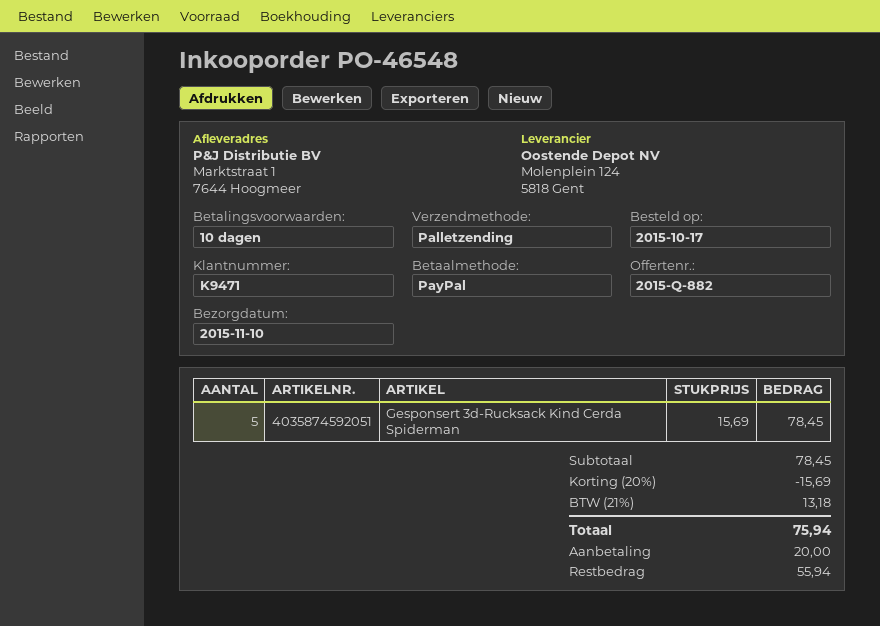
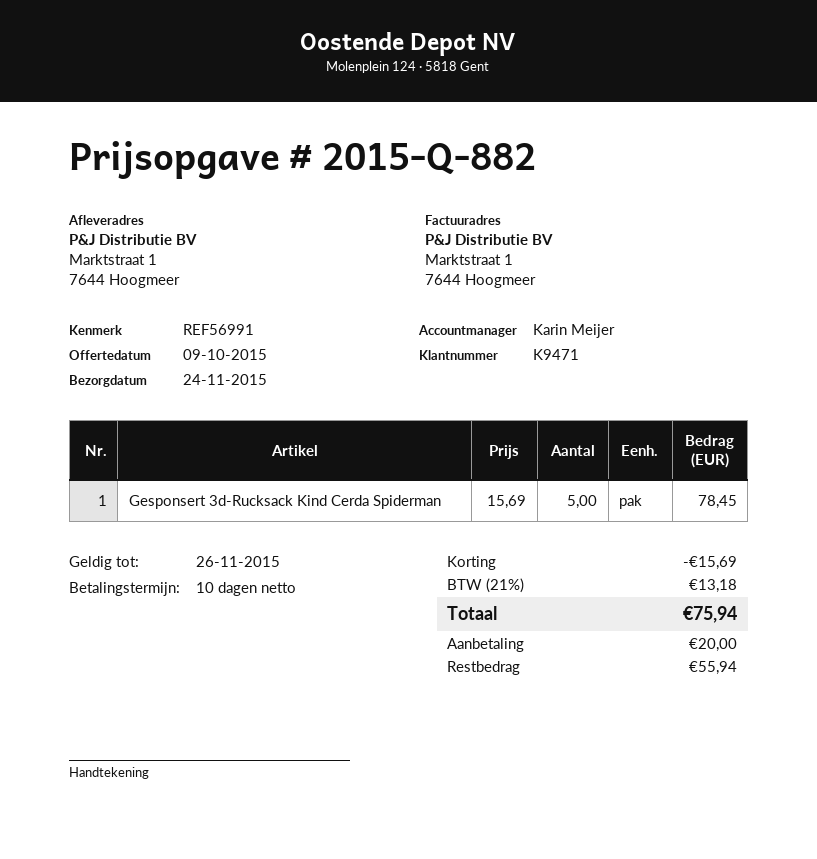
delivery date: 2015-11-10 -> 2015-11-24

